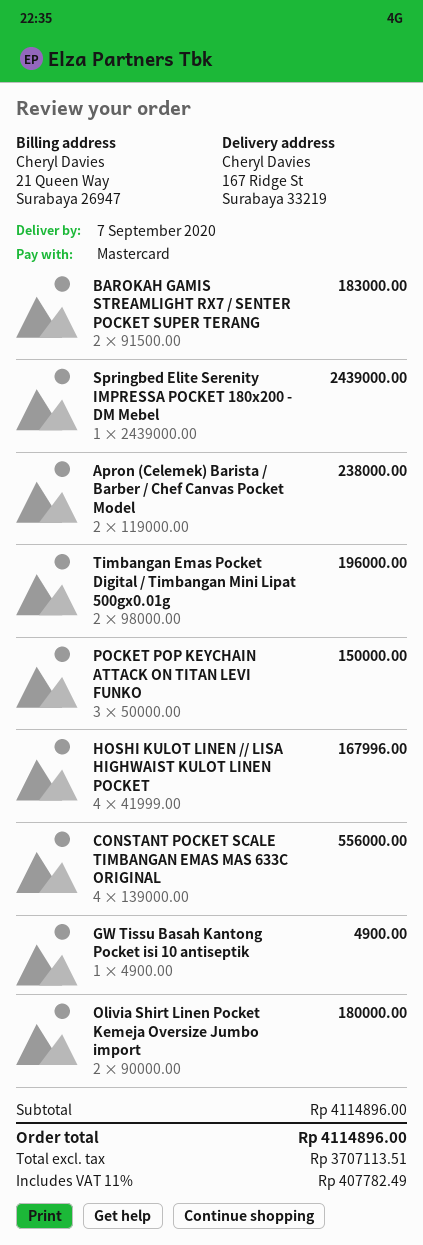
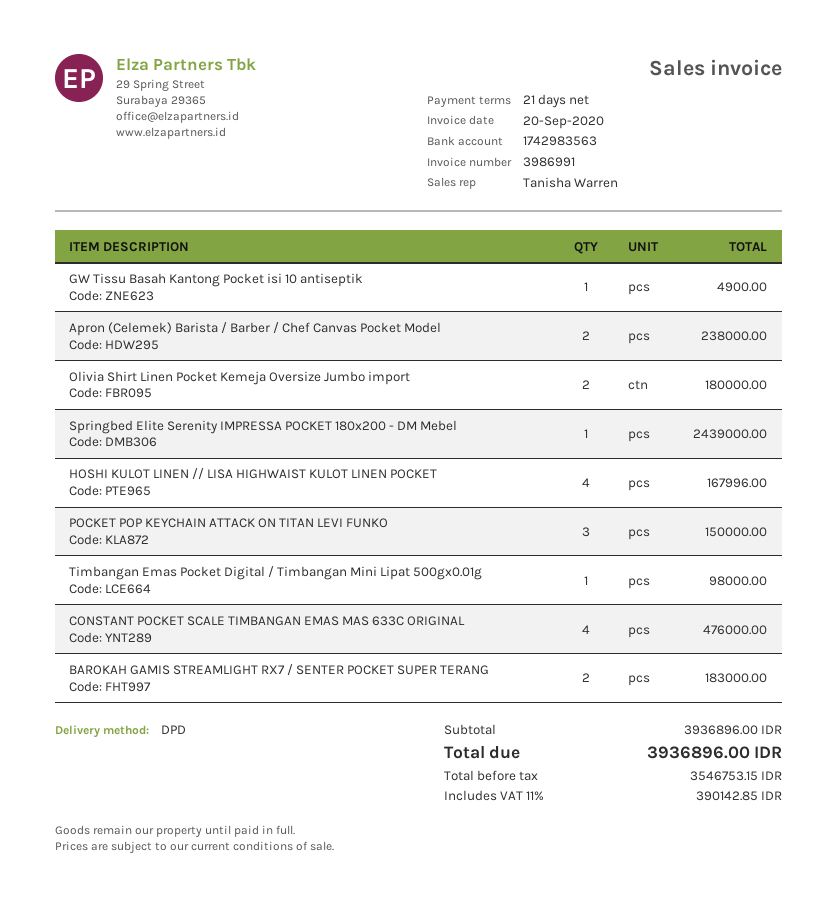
Timbangan Emas Pocket Digital / Timbangan Mini Lipat 500gx0.01g: 2 for 196000.00 -> 1 for 98000.00
CONSTANT POCKET SCALE TIMBANGAN EMAS MAS 633C ORIGINAL: 4 for 556000.00 -> 4 for 476000.00
subtotal: 4114896.00 -> 3936896.00
net: 3707113.51 -> 3546753.15
tax: 11% = 407782.49 -> 11% = 390142.85
total: 4114896.00 -> 3936896.00

